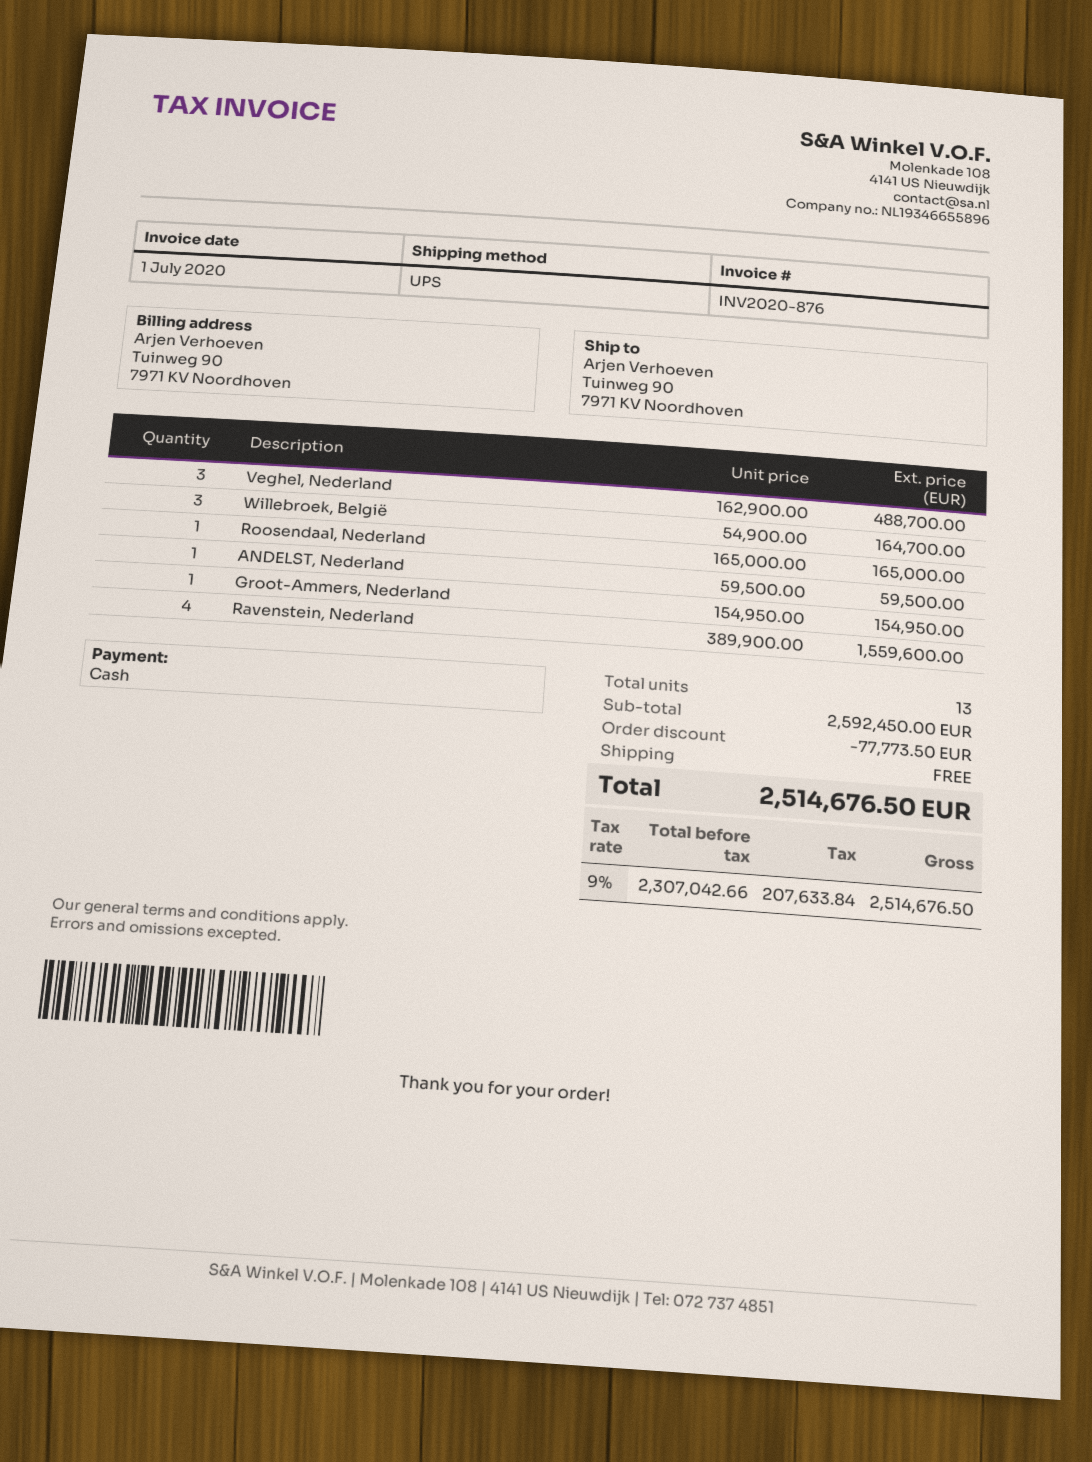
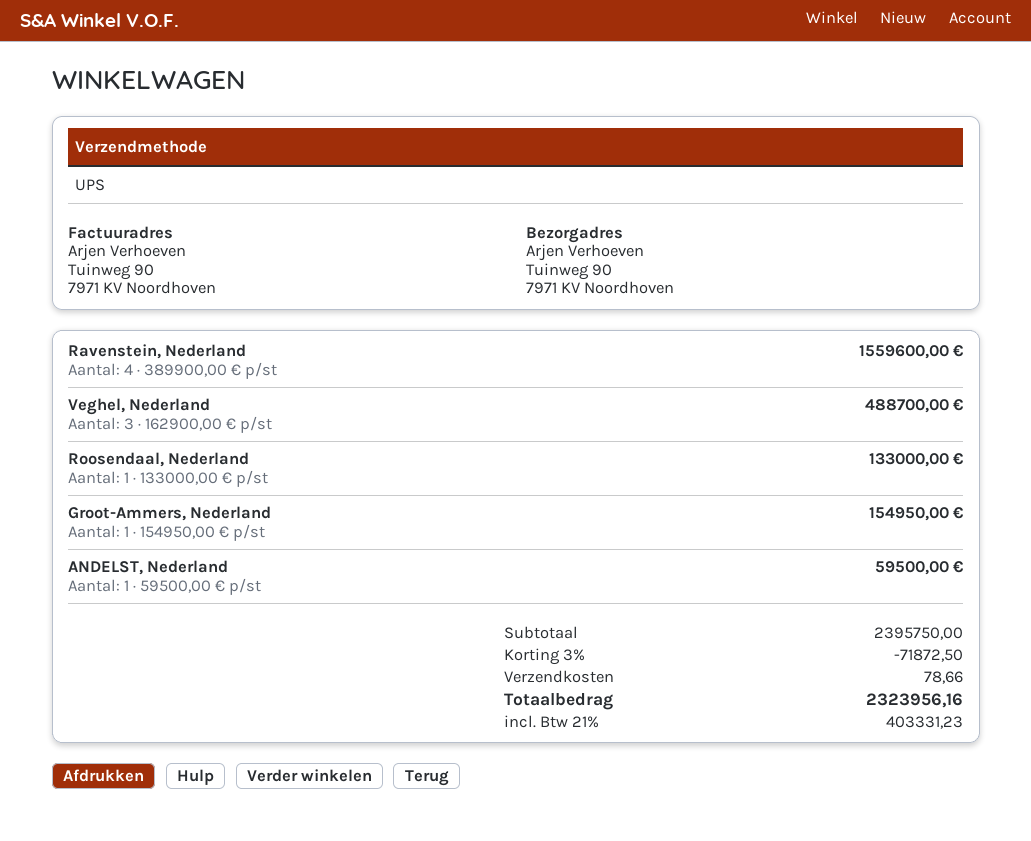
Willebroek, België: 3 x 54900.00 = 164700.00 -> none
Roosendaal, Nederland: 1 x 165000.00 = 165000.00 -> 1 x 133000.00 = 133000.00
subtotal: 2592450.00 -> 2395750.00
discount: 77773.50 -> 71872.50
shipping: 0.00 -> 78.66
tax: 9% = 207633.84 -> 21% = 403331.23
total: 2514676.50 -> 2323956.16

